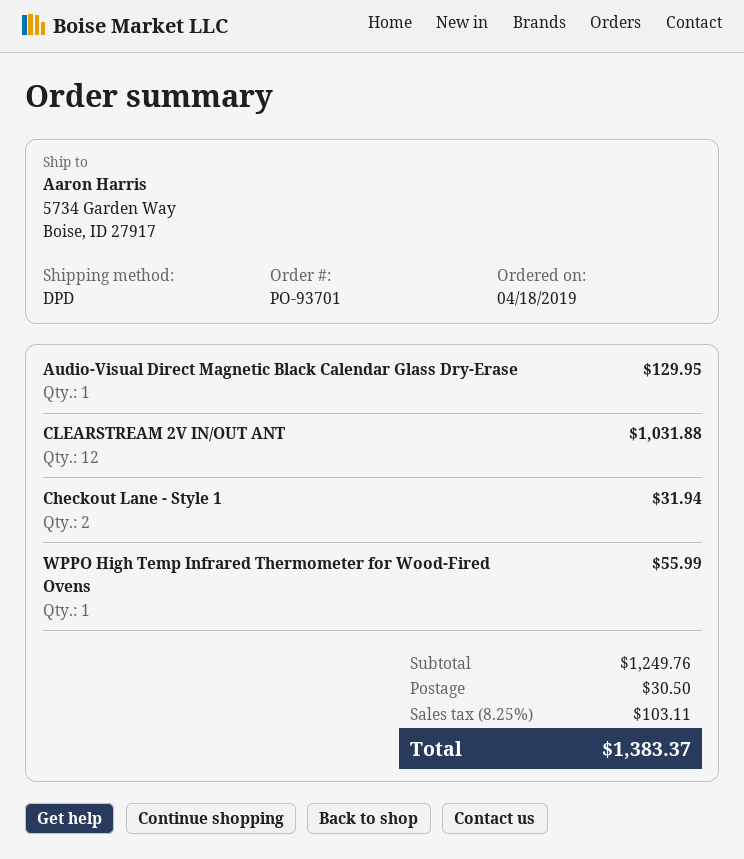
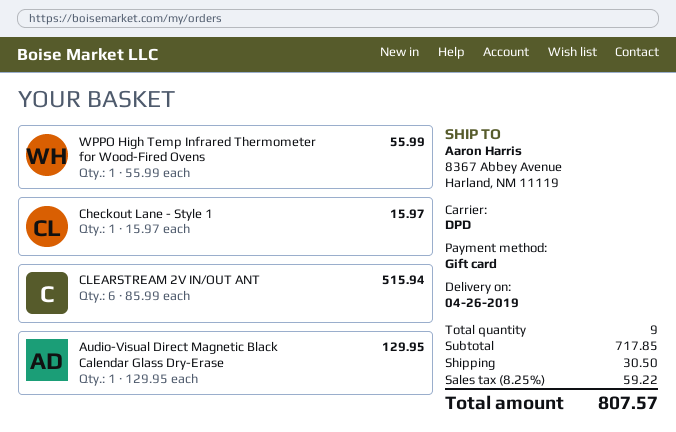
ship to: 5734 Garden Way, Boise, ID 27917 -> 8367 Abbey Avenue, Harland, NM 11119
CLEARSTREAM 2V IN/OUT ANT: 12 for 1031.88 -> 6 for 515.94
Checkout Lane - Style 1: 2 for 31.94 -> 1 for 15.97
subtotal: 1249.76 -> 717.85
tax: 8.25% = 103.11 -> 8.25% = 59.22
total: 1383.37 -> 807.57

